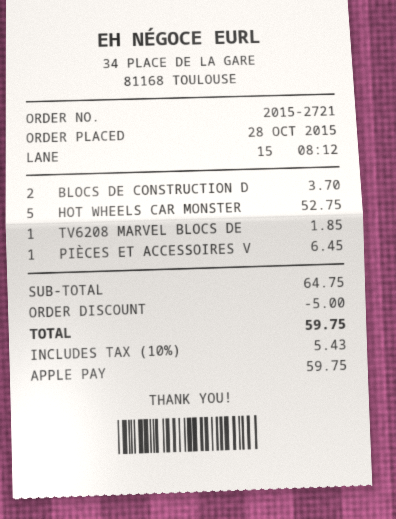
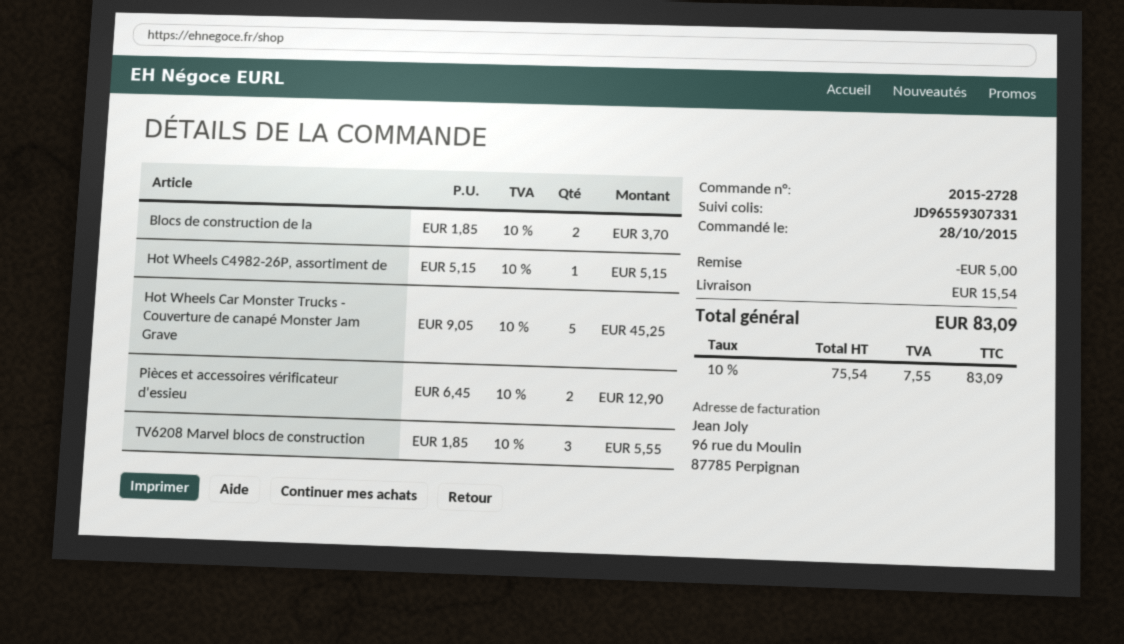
order number: 2015-2721 -> 2015-2728
HOT WHEELS CAR MONSTER: 5 for 52.75 -> 5 for 45.25
TV6208 MARVEL BLOCS DE: 1 for 1.85 -> 3 for 5.55
PIÈCES ET ACCESSOIRES V: 1 for 6.45 -> 2 for 12.90
Hot Wheels C4982-26P, assortiment de: none -> 1 for 5.15
shipping: none -> 15.54
tax: 10% = 5.43 -> 10% = 7.55
total: 59.75 -> 83.09

